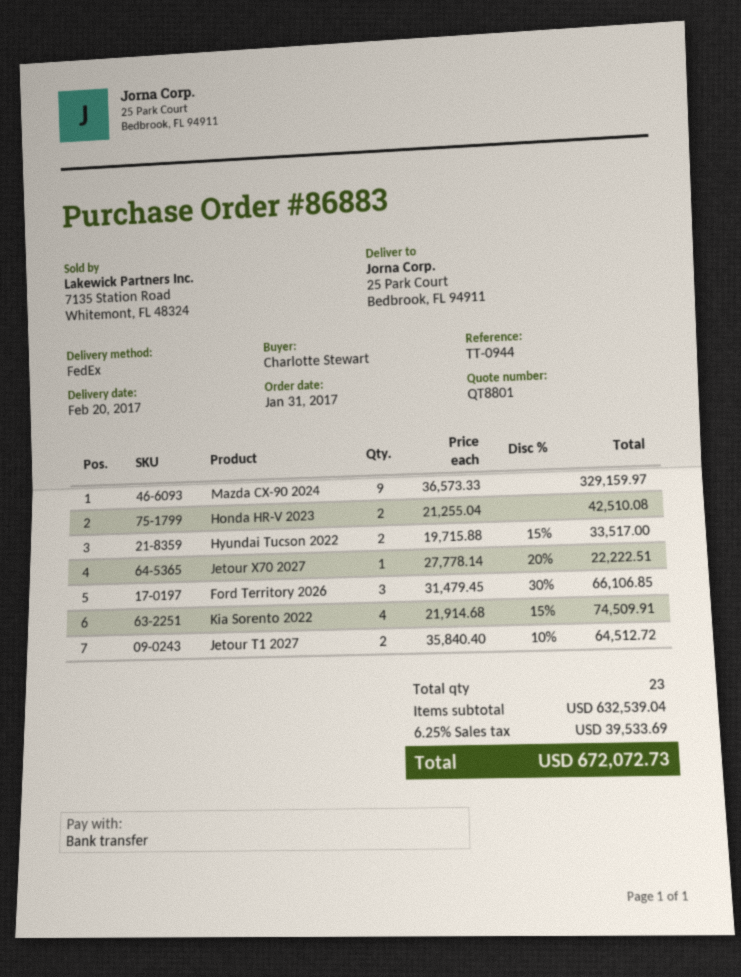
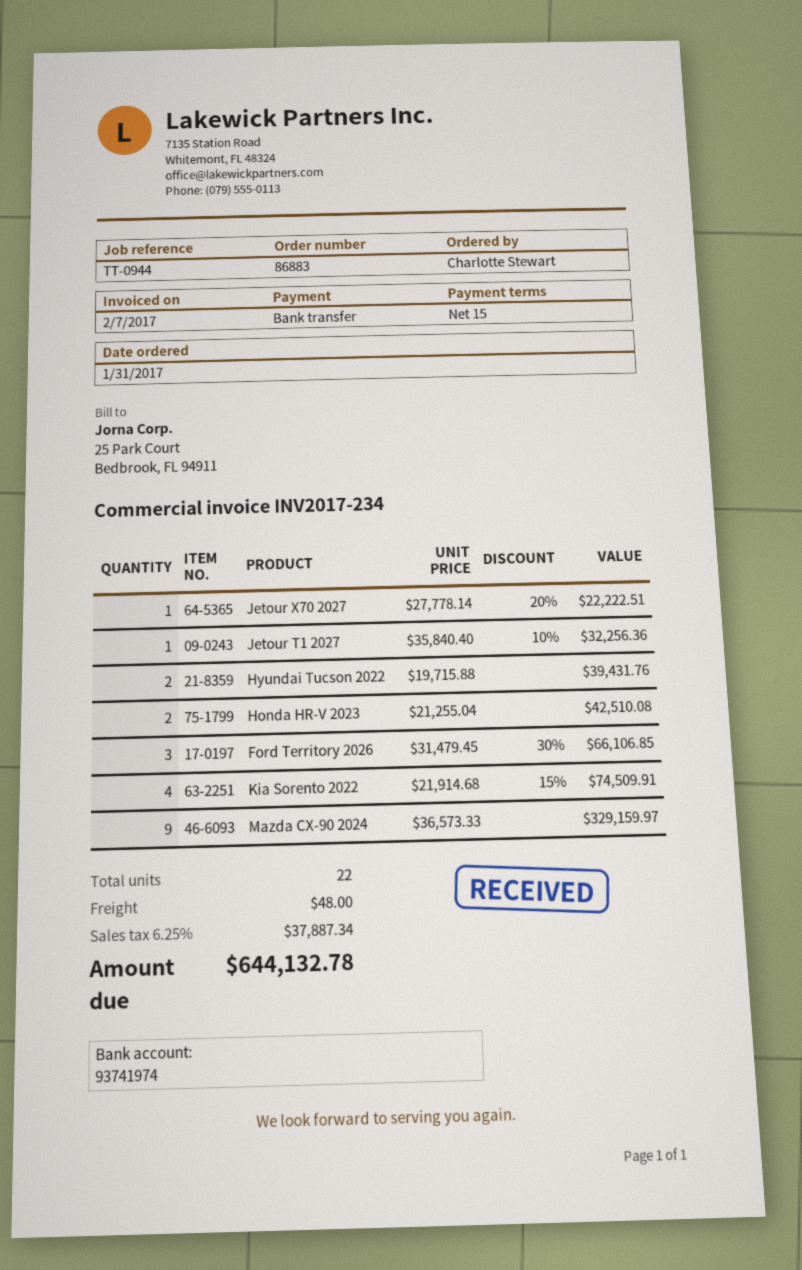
Hyundai Tucson 2022: 2 x 19715.88 - 15% = 33517.00 -> 2 x 19715.88 = 39431.76
Jetour T1 2027: 2 x 35840.40 - 10% = 64512.72 -> 1 x 35840.40 - 10% = 32256.36
total quantity: 23 -> 22
shipping: none -> 48.00
tax: 6.25% = 39533.69 -> 6.25% = 37887.34
total: 672072.73 -> 644132.78

